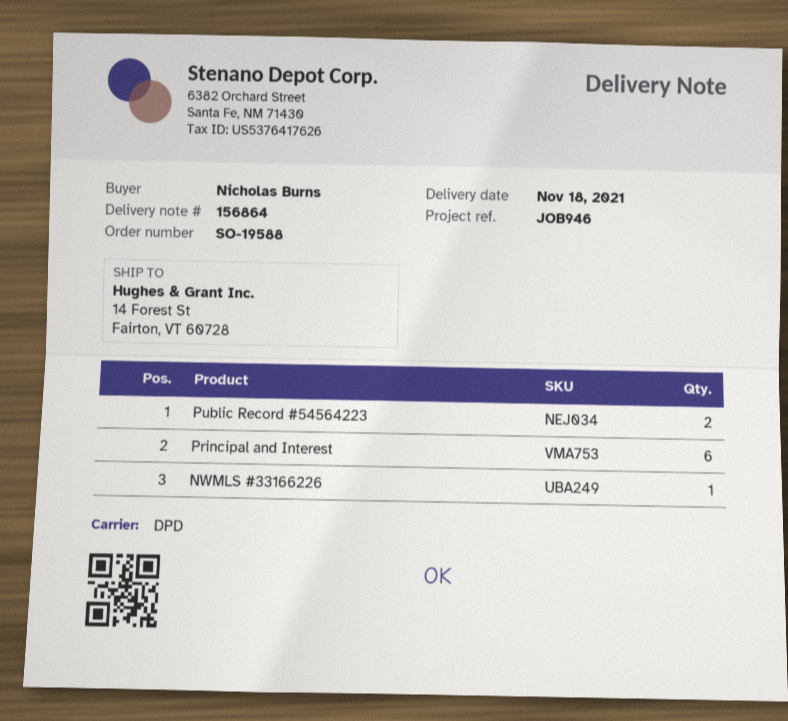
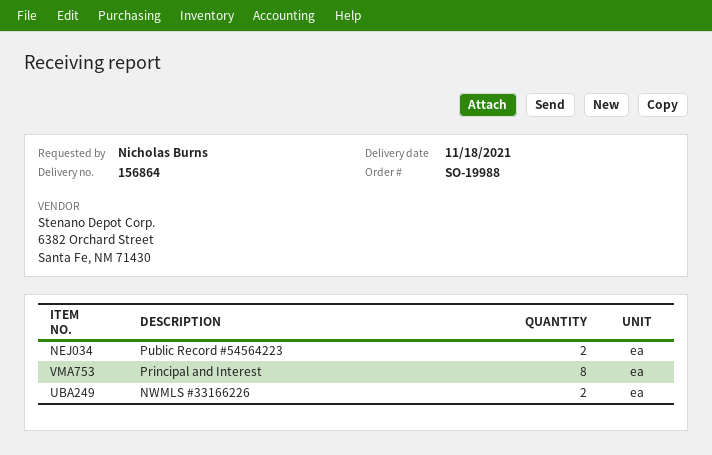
order number: SO-19588 -> SO-19988
Principal and Interest: 6 -> 8
NWMLS #33166226: 1 -> 2

